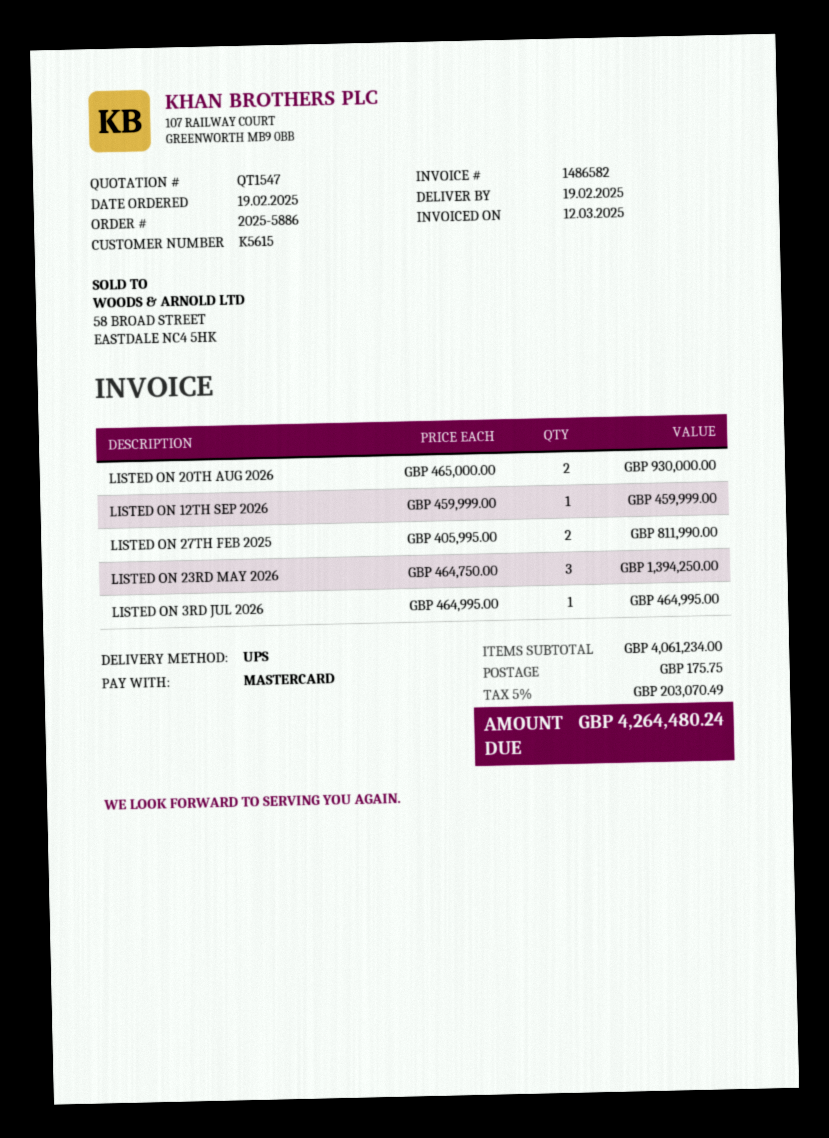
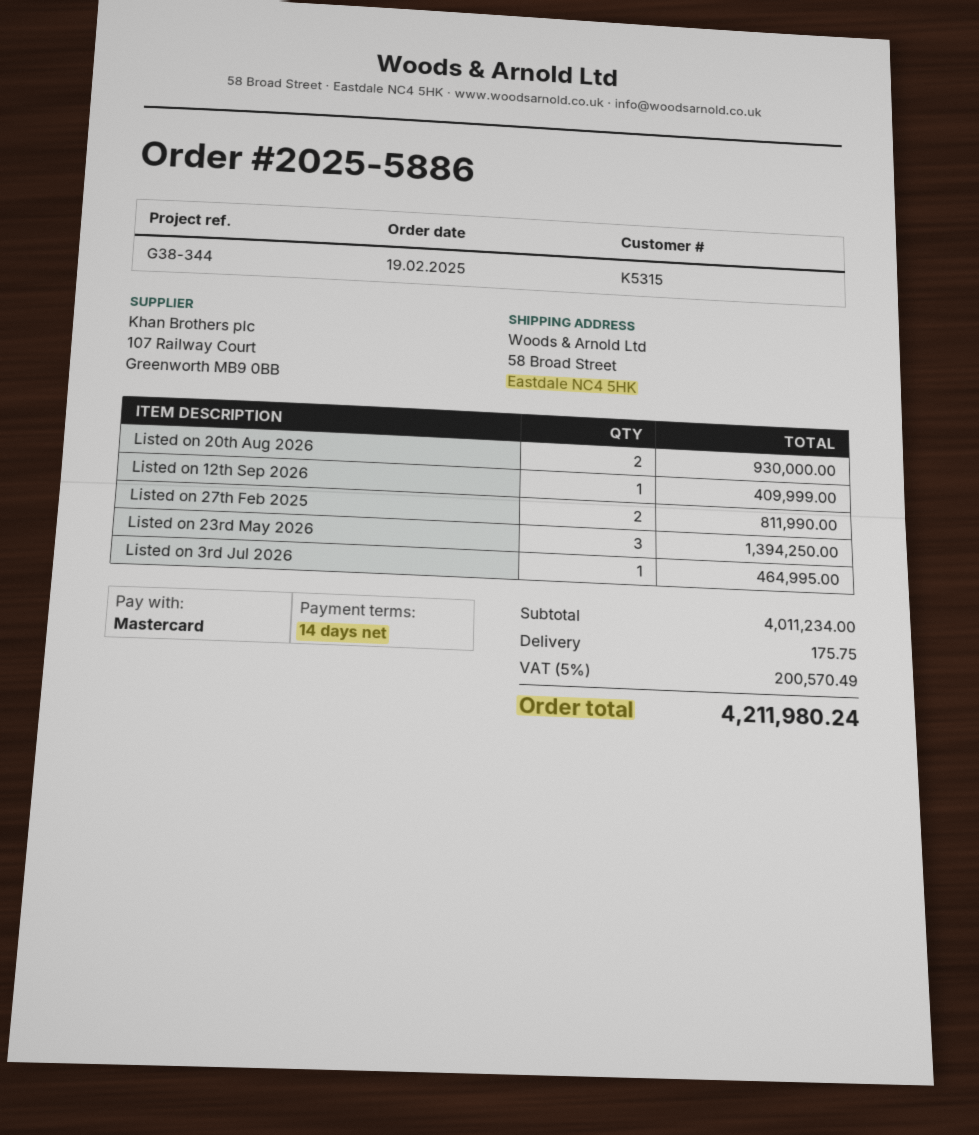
customer number: K5615 -> K5315
LISTED ON 12TH SEP 2026: 1 for 459999.00 -> 1 for 409999.00
subtotal: 4061234.00 -> 4011234.00
tax: 5% = 203070.49 -> 5% = 200570.49
total: 4264480.24 -> 4211980.24

